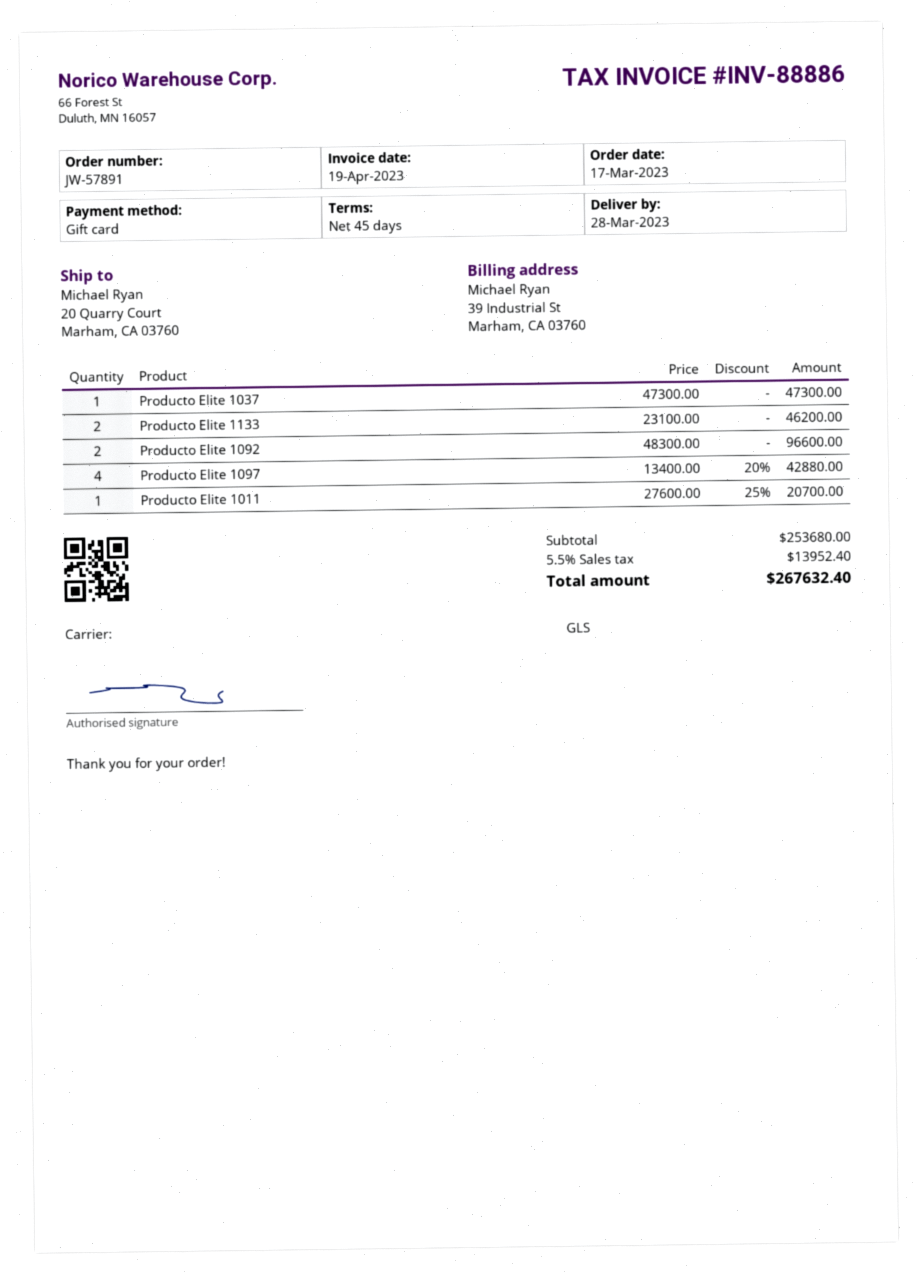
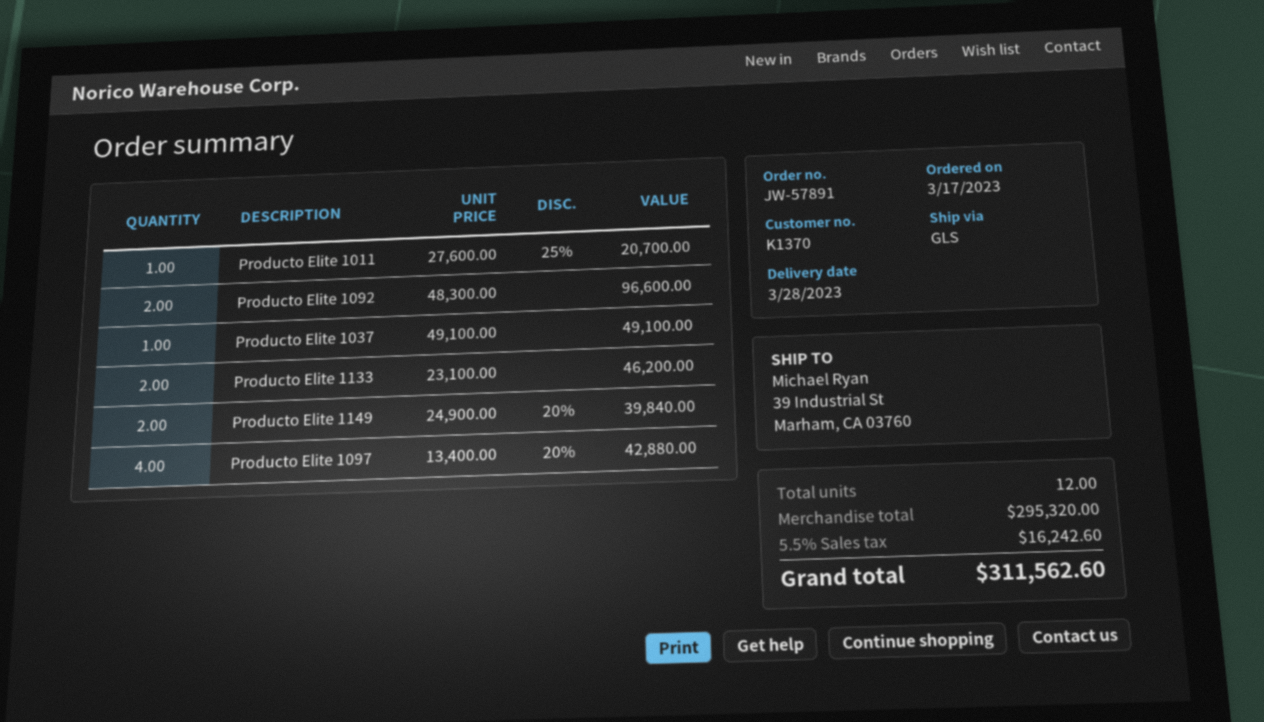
ship to: 20 Quarry Court, Marham, CA 03760 -> 39 Industrial St, Marham, CA 03760
Producto Elite 1037: 1 x 47300.00 = 47300.00 -> 1 x 49100.00 = 49100.00
Producto Elite 1149: none -> 2 x 24900.00 - 20% = 39840.00
subtotal: 253680.00 -> 295320.00
tax: 5.5% = 13952.40 -> 5.5% = 16242.60
total: 267632.40 -> 311562.60

